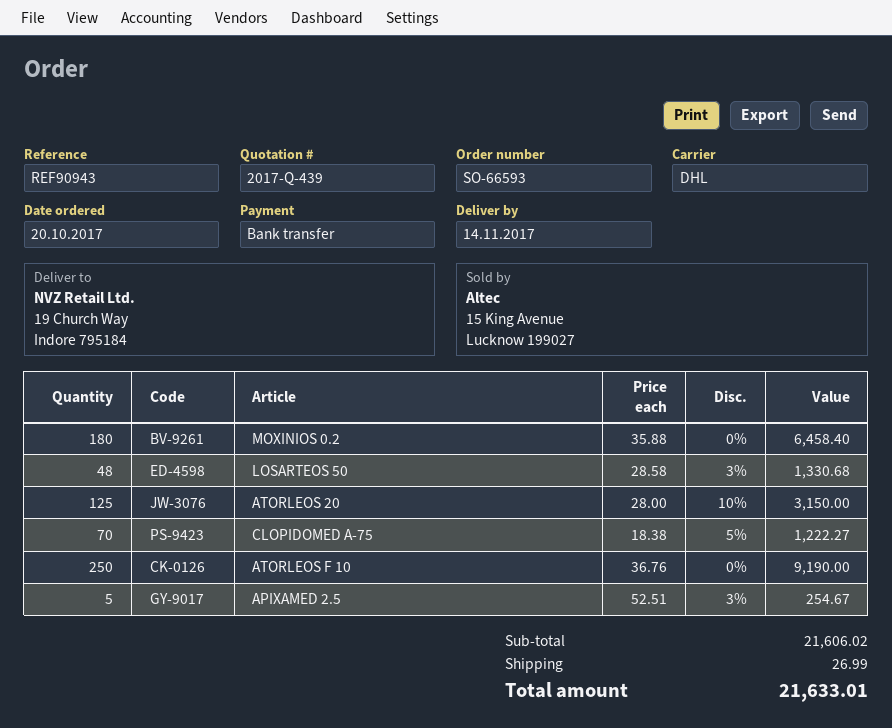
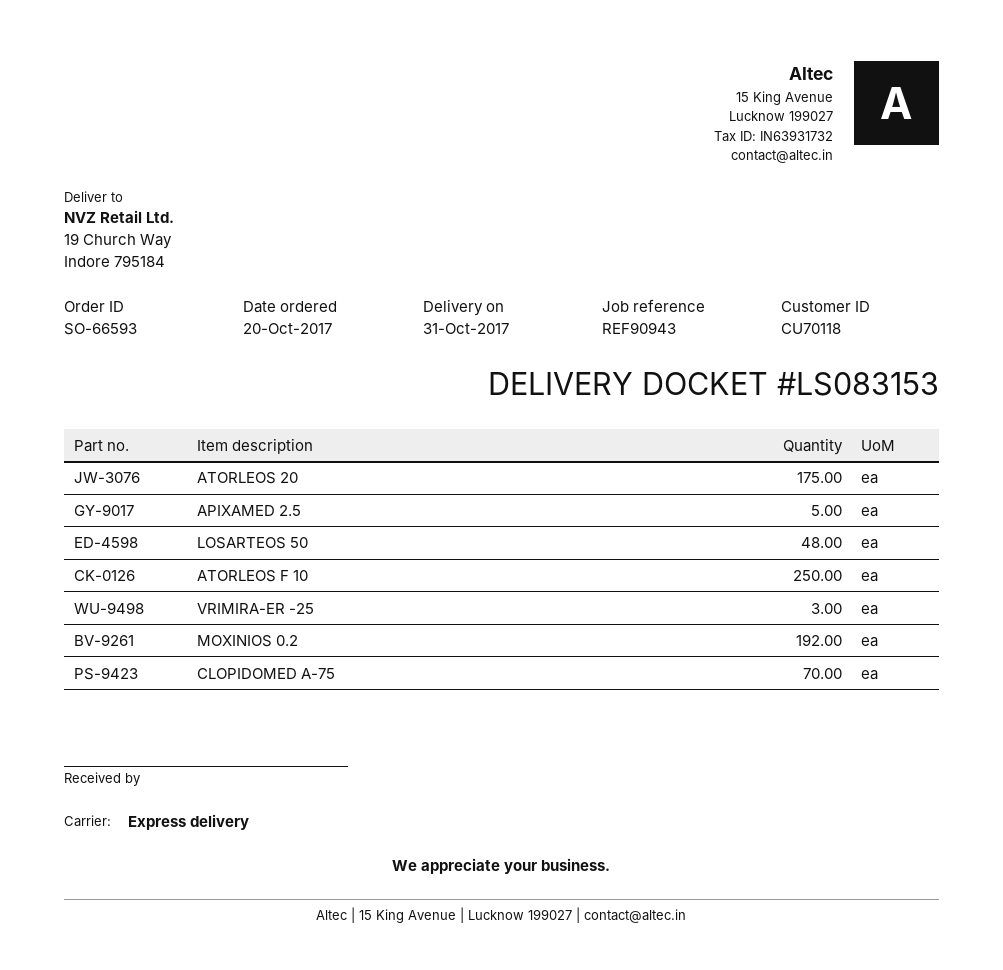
delivery date: 2017-11-14 -> 2017-10-31
shipping method: DHL -> express
MOXINIOS 0.2: 180 -> 192
ATORLEOS 20: 125 -> 175
VRIMIRA-ER -25: none -> 3

